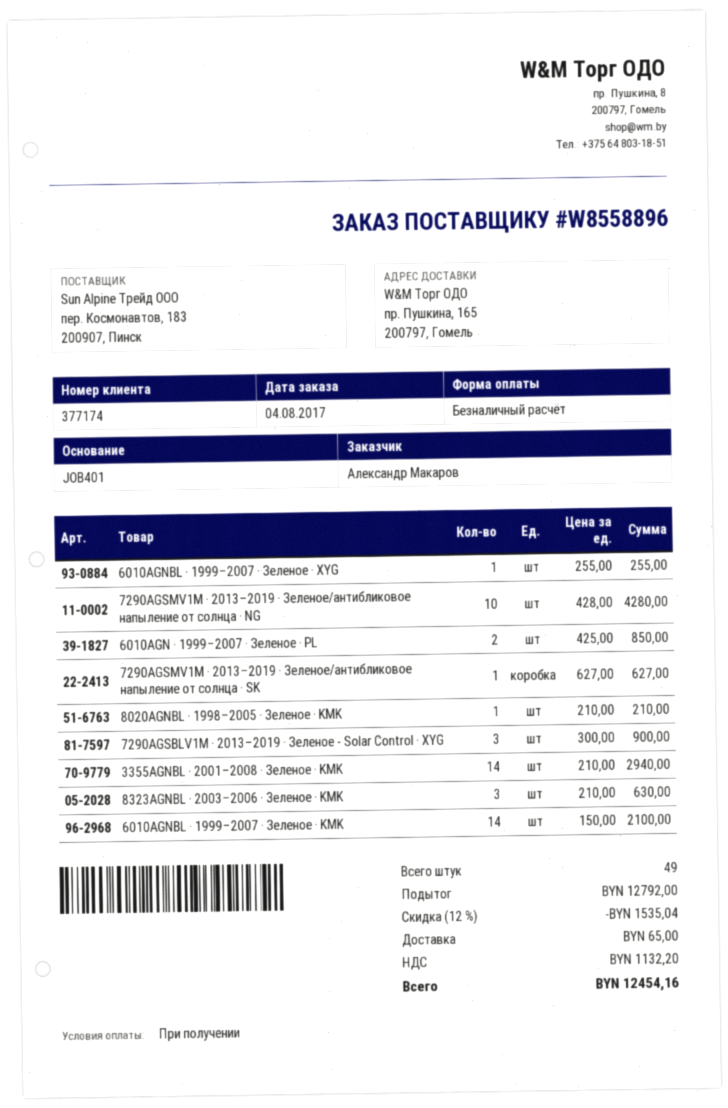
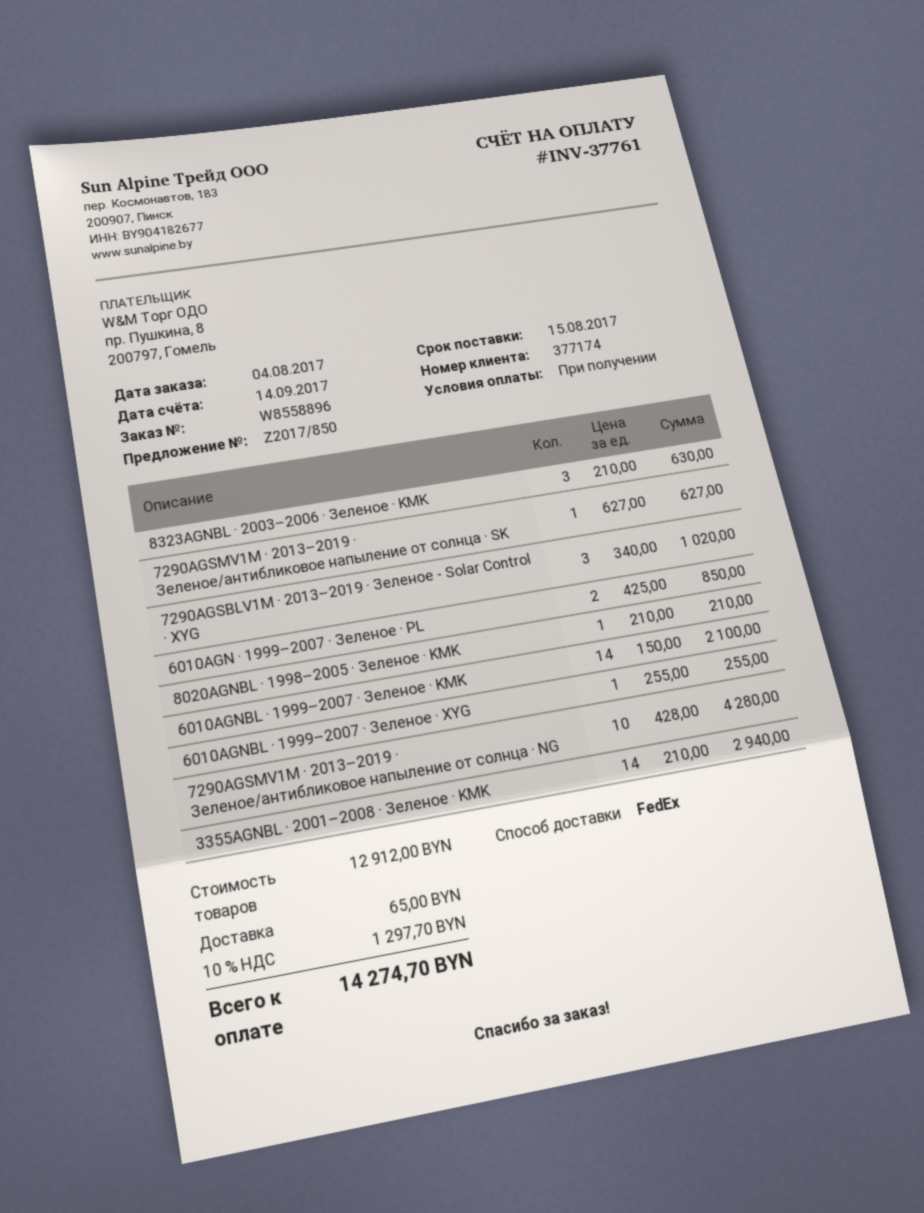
7290AGSBLV1M · 2013–2019 · Зеленое - Solar Control · XYG: 3 x 300.00 = 900.00 -> 3 x 340.00 = 1020.00
subtotal: 12792.00 -> 12912.00
discount: 12% = 1535.04 -> none
tax: 1132.20 -> 1297.70
total: 12454.16 -> 14274.70

